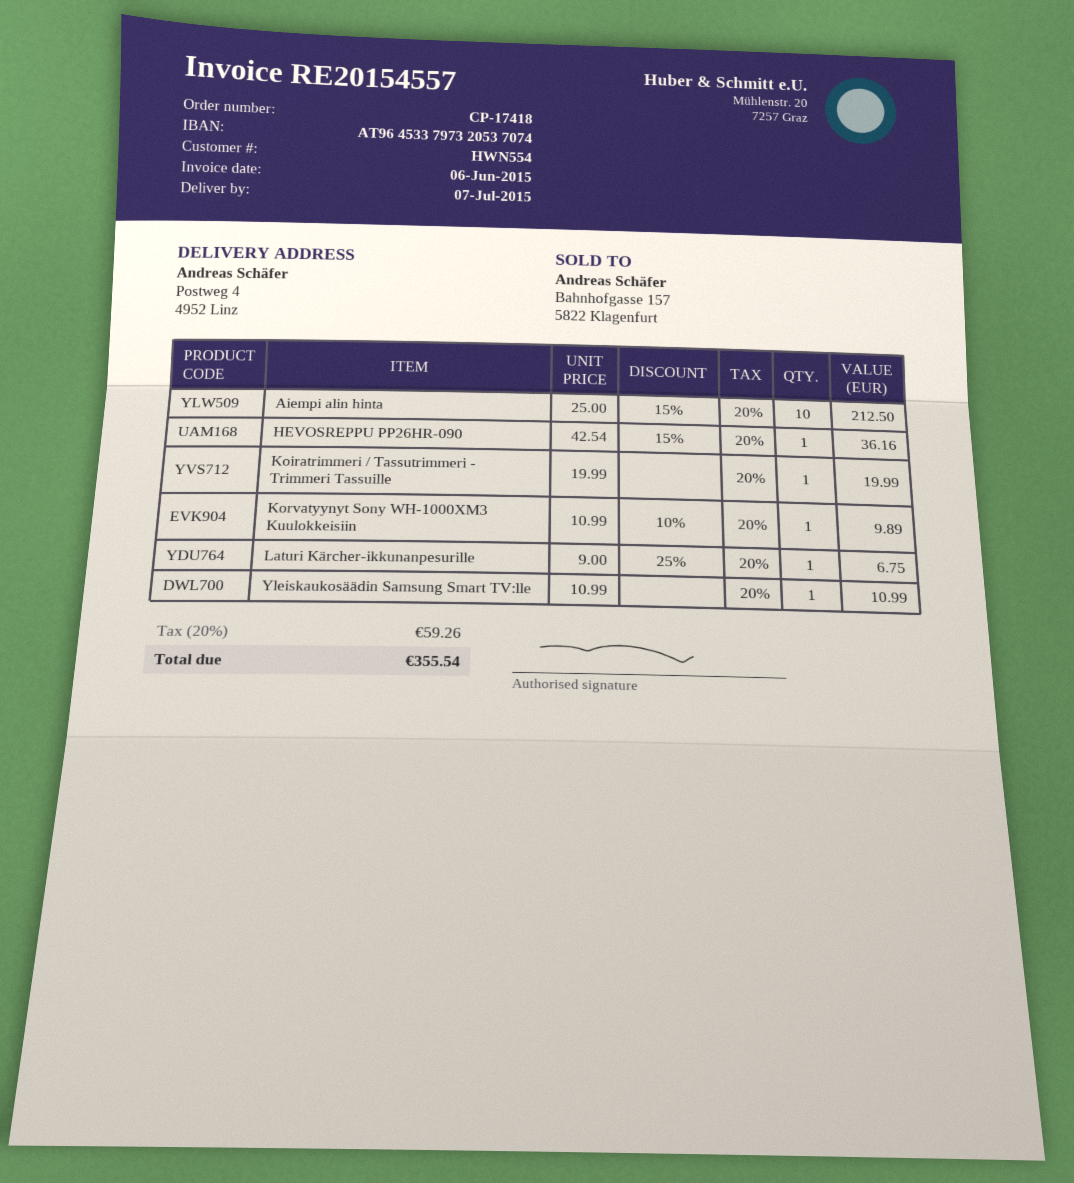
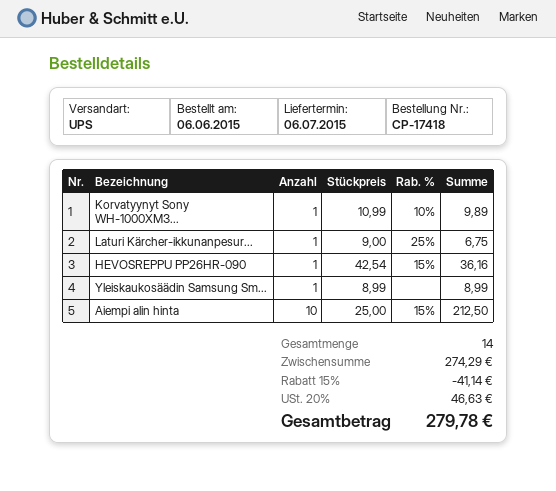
delivery date: 2015-07-07 -> 2015-07-06
Koiratrimmeri / Tassutrimmeri - Trimmeri Tassuille: 1 x 19.99 = 19.99 -> none
Yleiskaukosäädin Samsung Smart TV:lle: 1 x 10.99 = 10.99 -> 1 x 8.99 = 8.99
discount: none -> 15% = 41.14
tax: 20% = 59.26 -> 20% = 46.63
total: 355.54 -> 279.78

